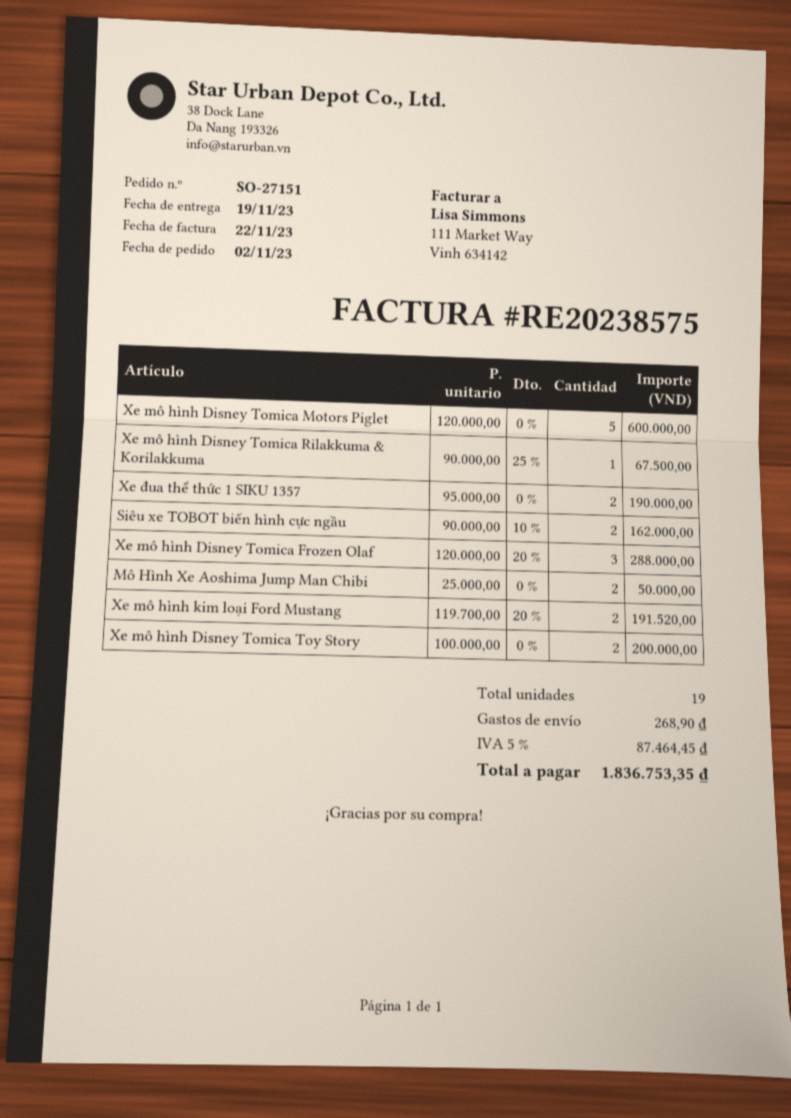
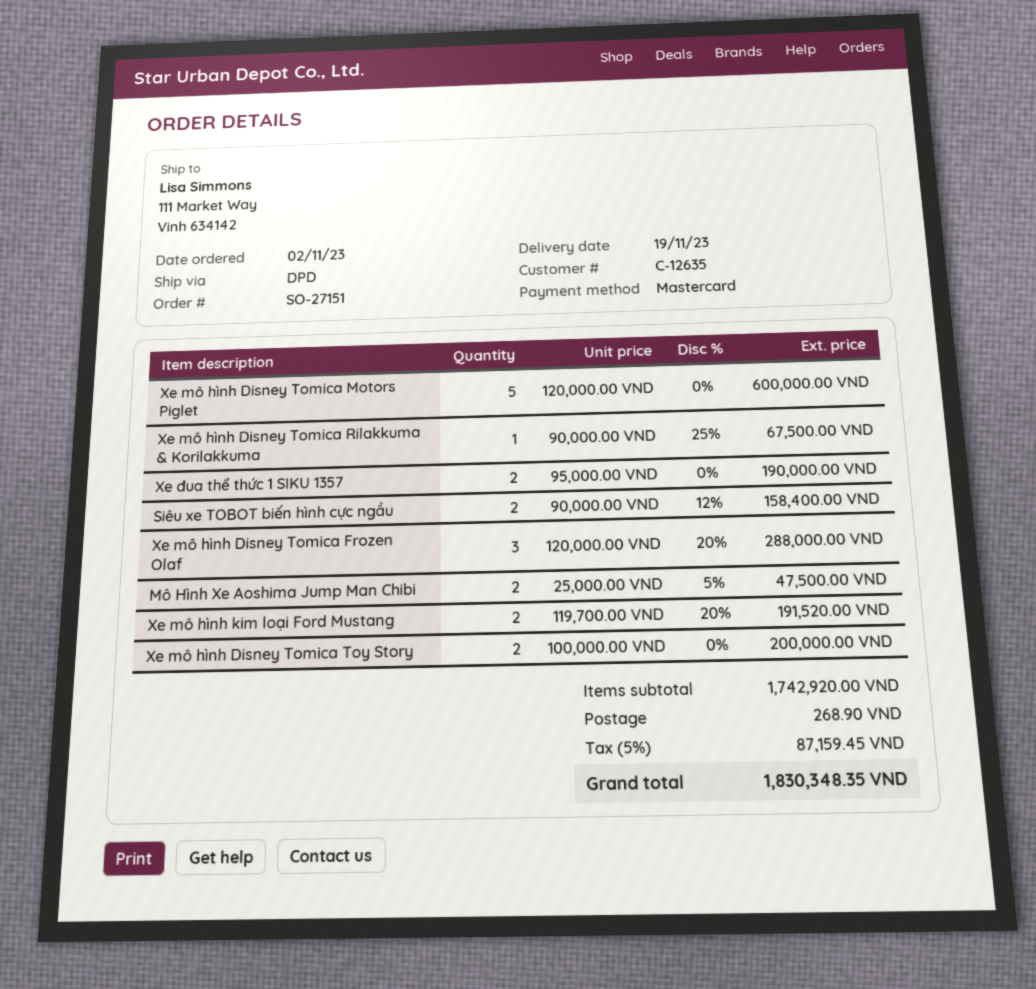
Siêu xe TOBOT biến hình cực ngầu: 2 x 90000.00 - 10% = 162000.00 -> 2 x 90000.00 - 12% = 158400.00
Mô Hình Xe Aoshima Jump Man Chibi: 2 x 25000.00 = 50000.00 -> 2 x 25000.00 - 5% = 47500.00
tax: 5% = 87464.45 -> 5% = 87159.45
total: 1836753.35 -> 1830348.35

